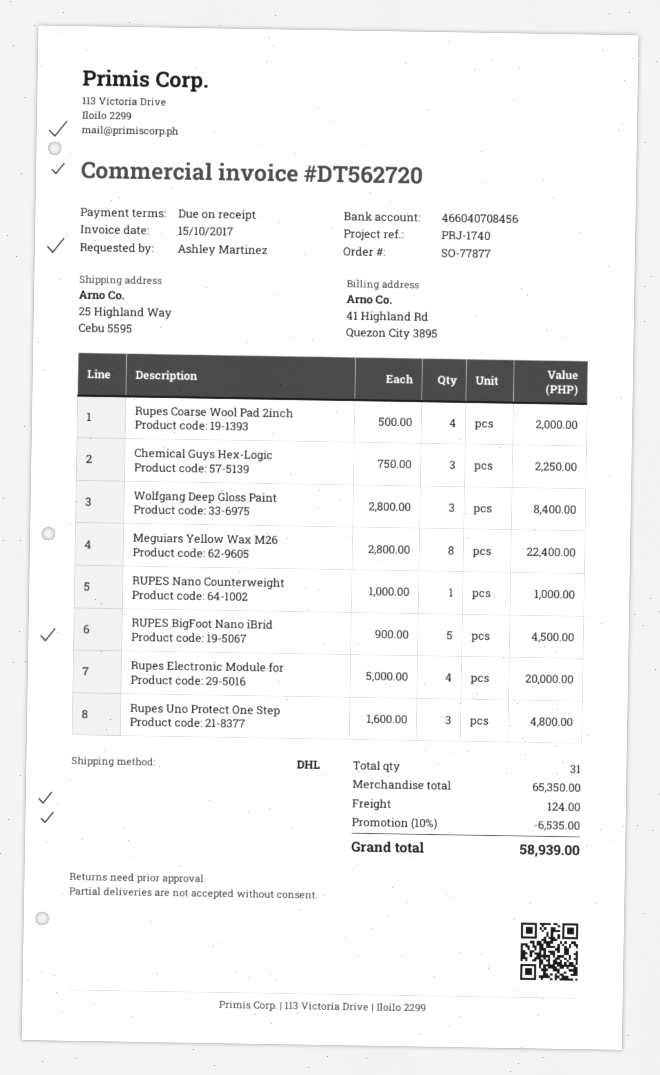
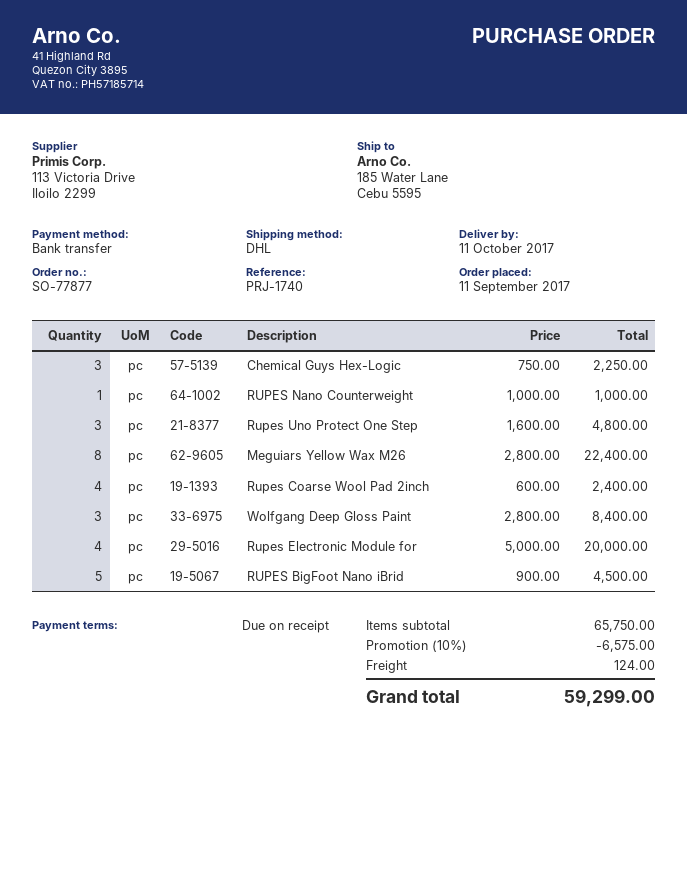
ship to: 25 Highland Way, Cebu 5595 -> 185 Water Lane, Cebu 5595
Rupes Coarse Wool Pad 2inch: 4 x 500.00 = 2000.00 -> 4 x 600.00 = 2400.00
subtotal: 65350.00 -> 65750.00
discount: 10% = 6535.00 -> 10% = 6575.00
total: 58939.00 -> 59299.00

